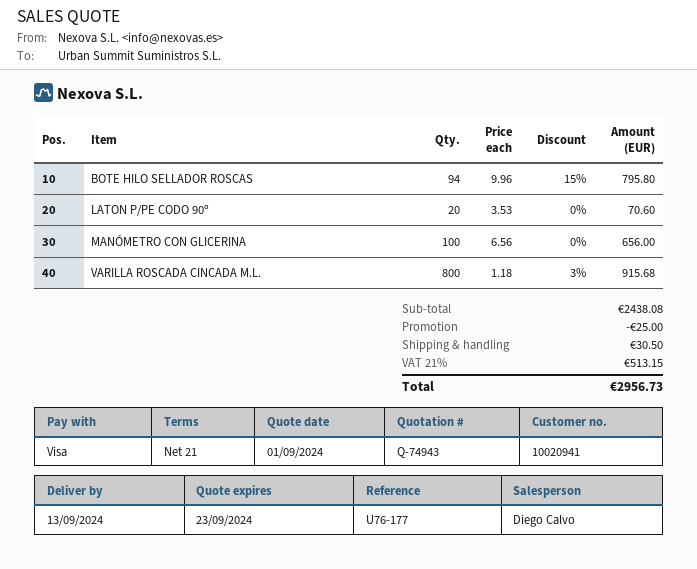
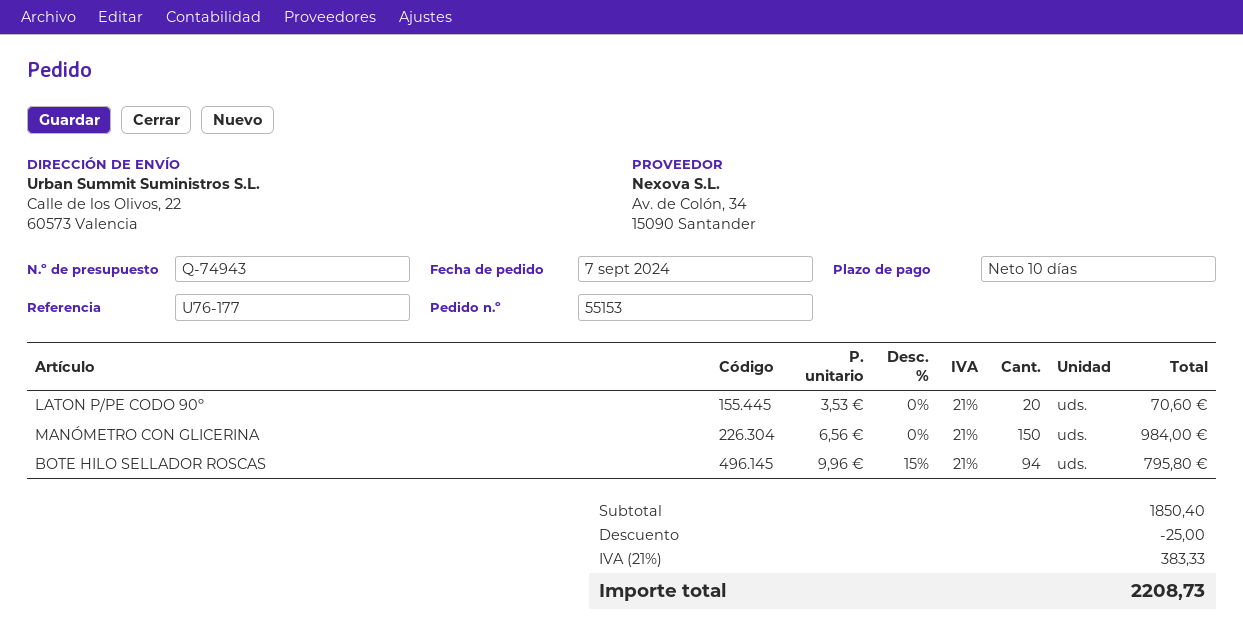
payment terms: 21 days -> 10 days
MANÓMETRO CON GLICERINA: 100 x 6.56 = 656.00 -> 150 x 6.56 = 984.00
VARILLA ROSCADA CINCADA M.L.: 800 x 1.18 - 3% = 915.68 -> none
subtotal: 2438.08 -> 1850.40
shipping: 30.50 -> none
tax: 21% = 513.15 -> 21% = 383.33
total: 2956.73 -> 2208.73

